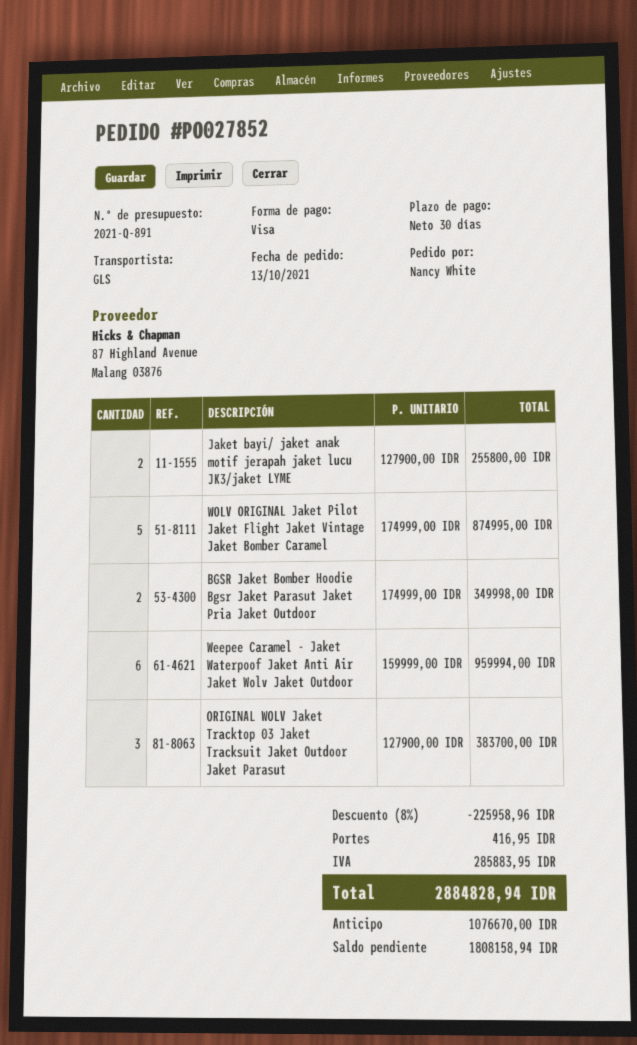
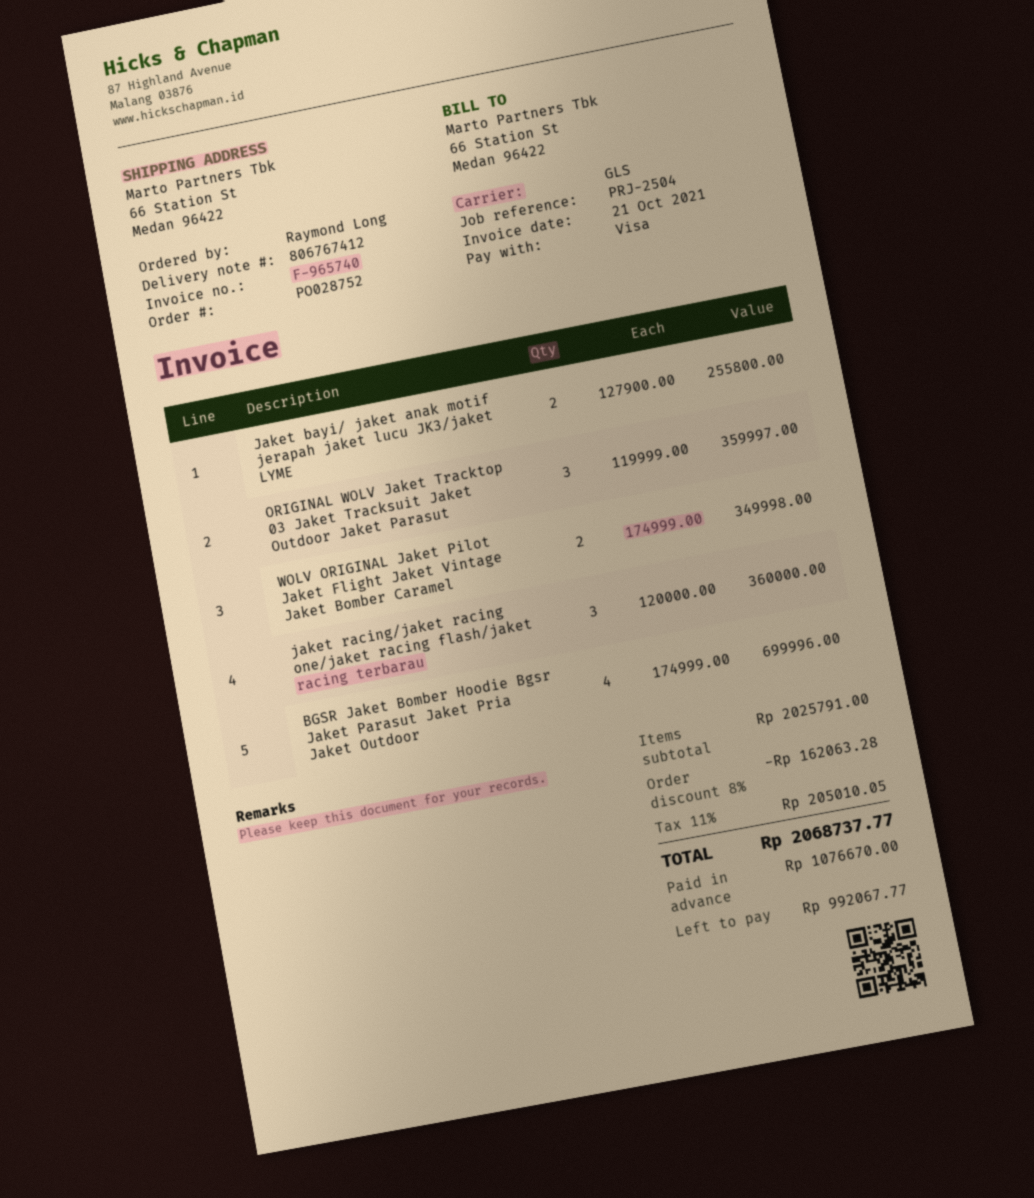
order number: PO027852 -> PO028752
ordered by: Nancy White -> Raymond Long
WOLV ORIGINAL Jaket Pilot Jaket Flight Jaket Vintage Jaket Bomber Caramel: 5 x 174999.00 = 874995.00 -> 2 x 174999.00 = 349998.00
BGSR Jaket Bomber Hoodie Bgsr Jaket Parasut Jaket Pria Jaket Outdoor: 2 x 174999.00 = 349998.00 -> 4 x 174999.00 = 699996.00
Weepee Caramel - Jaket Waterpoof Jaket Anti Air Jaket Wolv Jaket Outdoor: 6 x 159999.00 = 959994.00 -> none
ORIGINAL WOLV Jaket Tracktop 03 Jaket Tracksuit Jaket Outdoor Jaket Parasut: 3 x 127900.00 = 383700.00 -> 3 x 119999.00 = 359997.00
jaket racing/jaket racing one/jaket racing flash/jaket racing terbarau: none -> 3 x 120000.00 = 360000.00
discount: 8% = 225958.96 -> 8% = 162063.28
shipping: 416.95 -> none
tax: 285883.95 -> 205010.05
total: 2884828.94 -> 2068737.77
balance: 1808158.94 -> 992067.77

